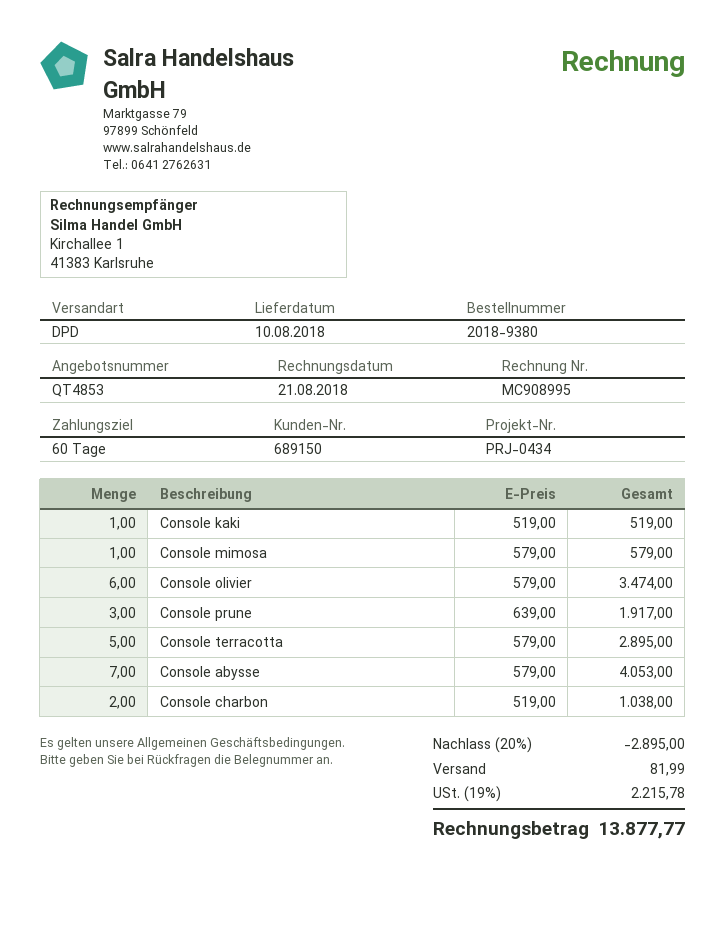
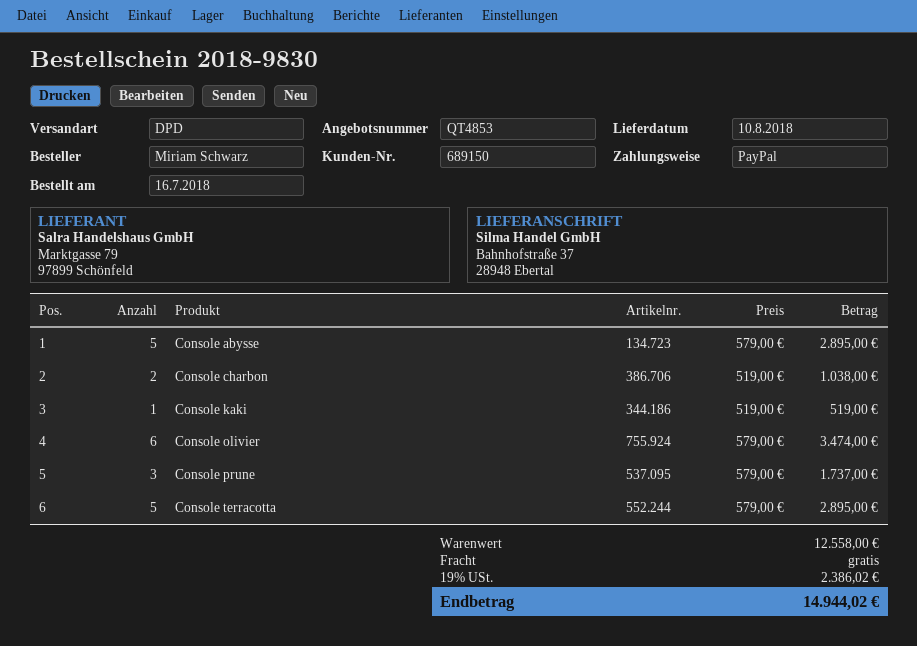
order number: 2018-9380 -> 2018-9830
Console mimosa: 1 x 579.00 = 579.00 -> none
Console prune: 3 x 639.00 = 1917.00 -> 3 x 579.00 = 1737.00
Console abysse: 7 x 579.00 = 4053.00 -> 5 x 579.00 = 2895.00
discount: 20% = 2895.00 -> none
shipping: 81.99 -> 0.00
tax: 19% = 2215.78 -> 19% = 2386.02
total: 13877.77 -> 14944.02

